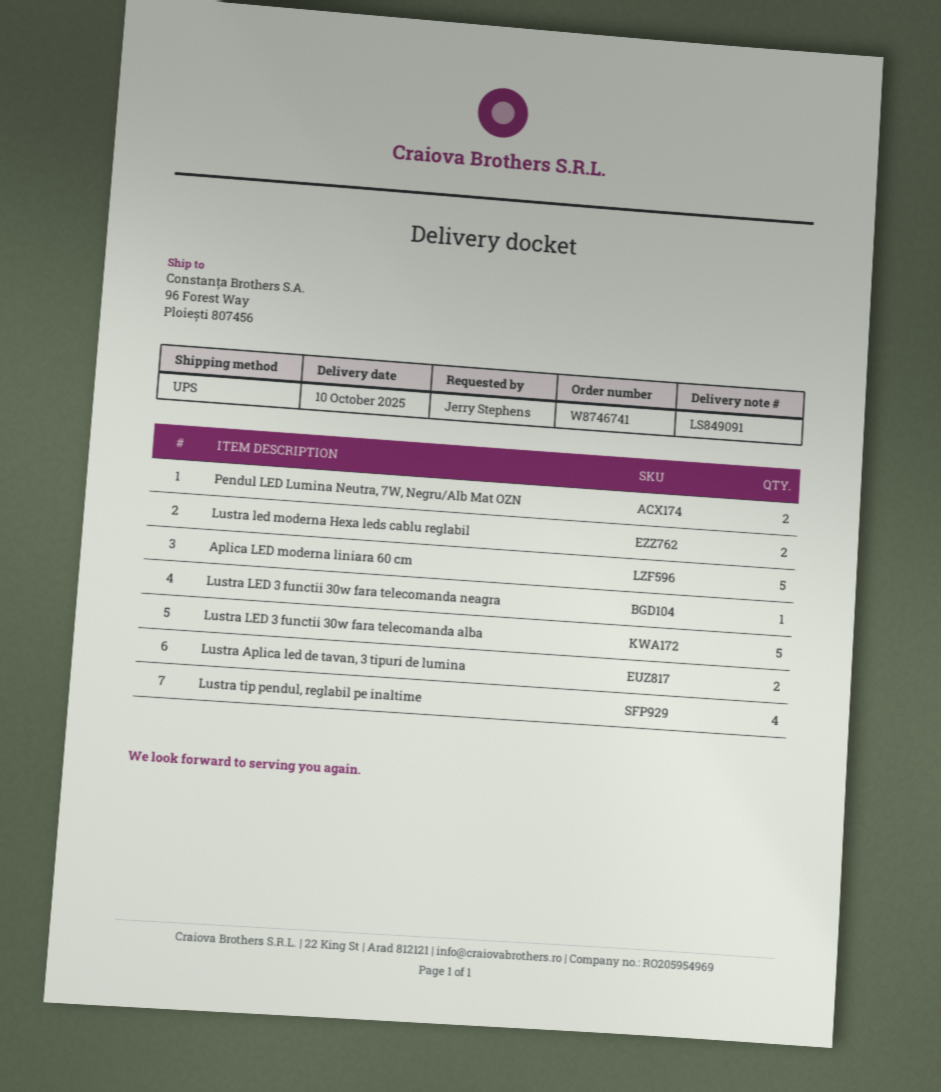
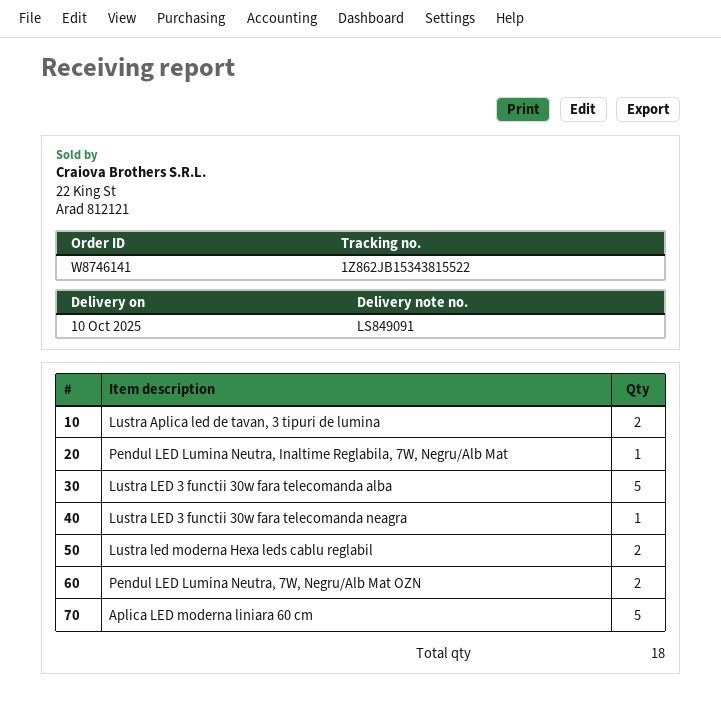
order number: W8746741 -> W8746141
Lustra tip pendul, reglabil pe inaltime: 4 -> none
Pendul LED Lumina Neutra, Inaltime Reglabila, 7W, Negru/Alb Mat: none -> 1

